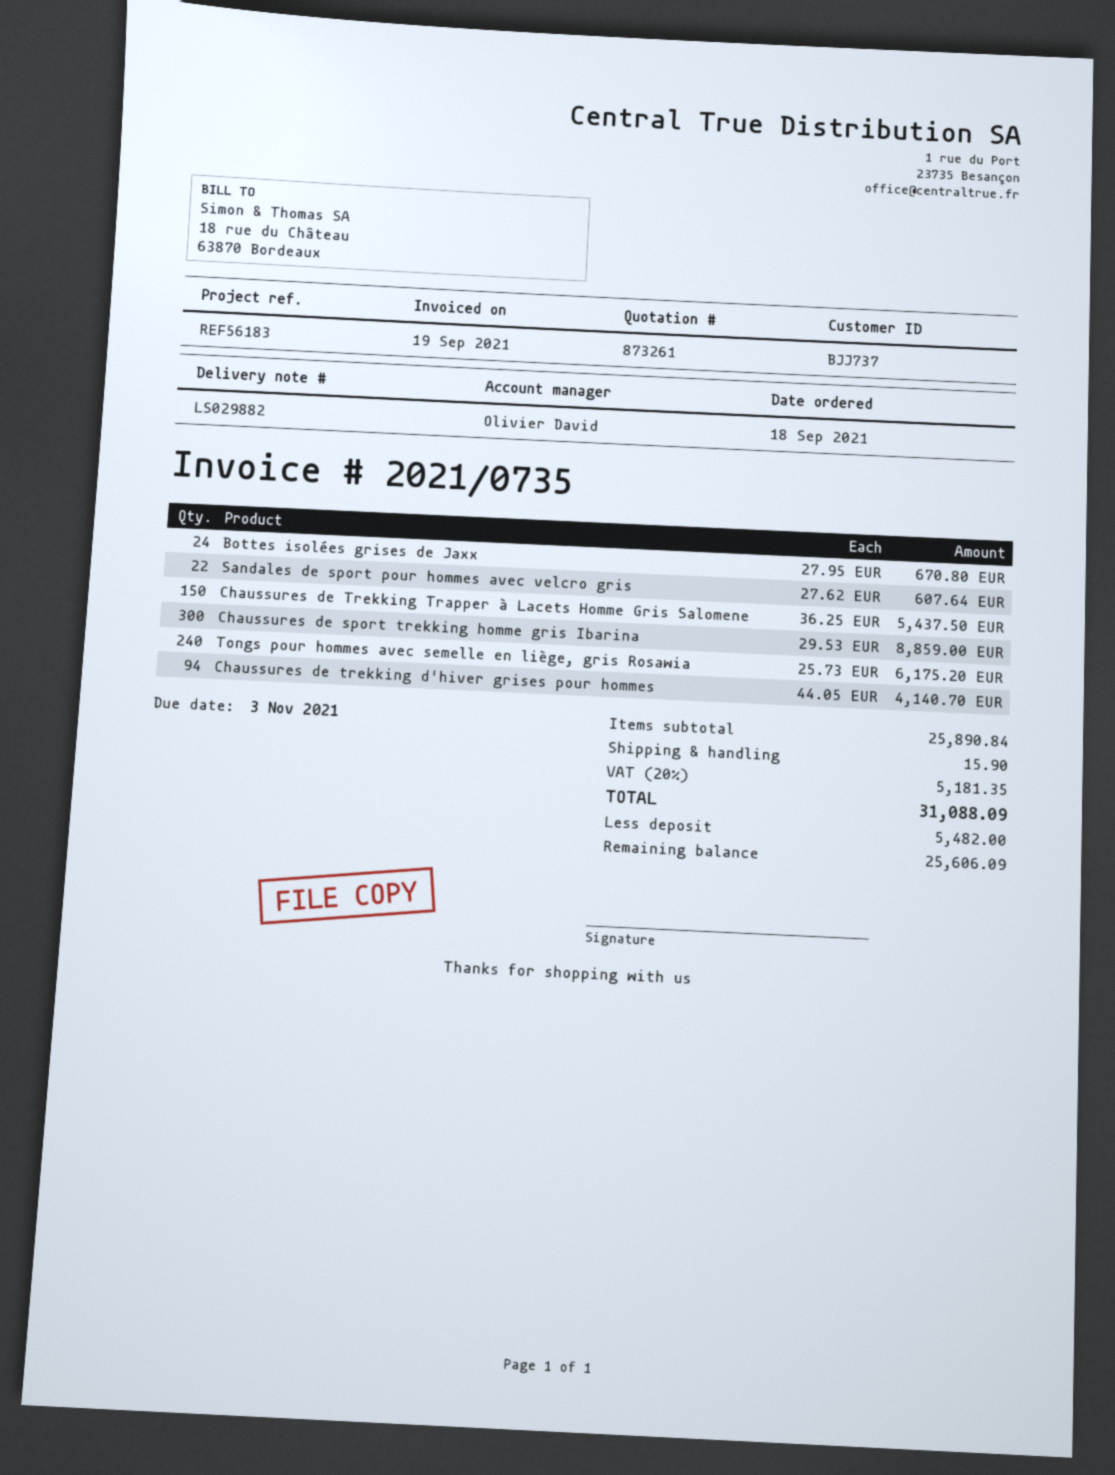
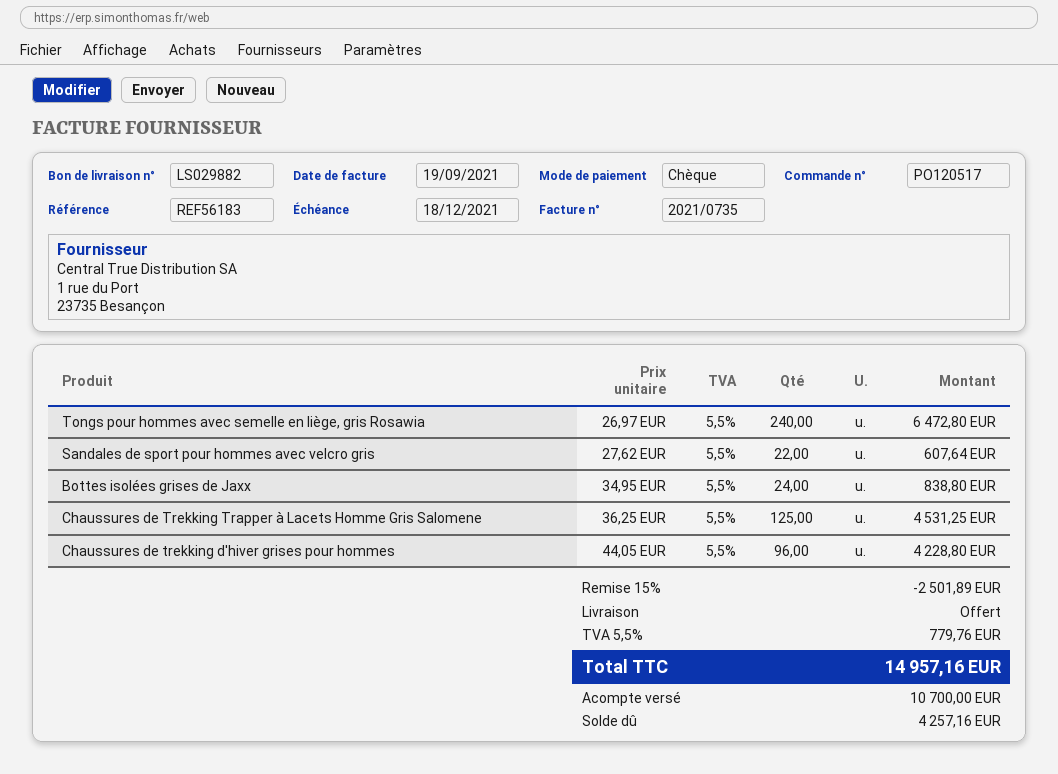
due date: 2021-11-03 -> 2021-12-18
Bottes isolées grises de Jaxx: 24 x 27.95 = 670.80 -> 24 x 34.95 = 838.80
Chaussures de Trekking Trapper à Lacets Homme Gris Salomene: 150 x 36.25 = 5437.50 -> 125 x 36.25 = 4531.25
Chaussures de sport trekking homme gris Ibarina: 300 x 29.53 = 8859.00 -> none
Tongs pour hommes avec semelle en liège, gris Rosawia: 240 x 25.73 = 6175.20 -> 240 x 26.97 = 6472.80
Chaussures de trekking d'hiver grises pour hommes: 94 x 44.05 = 4140.70 -> 96 x 44.05 = 4228.80
discount: none -> 15% = 2501.89
shipping: 15.90 -> 0.00
tax: 20% = 5181.35 -> 5.5% = 779.76
total: 31088.09 -> 14957.16
deposit: 5482.00 -> 10700.00
balance: 25606.09 -> 4257.16

